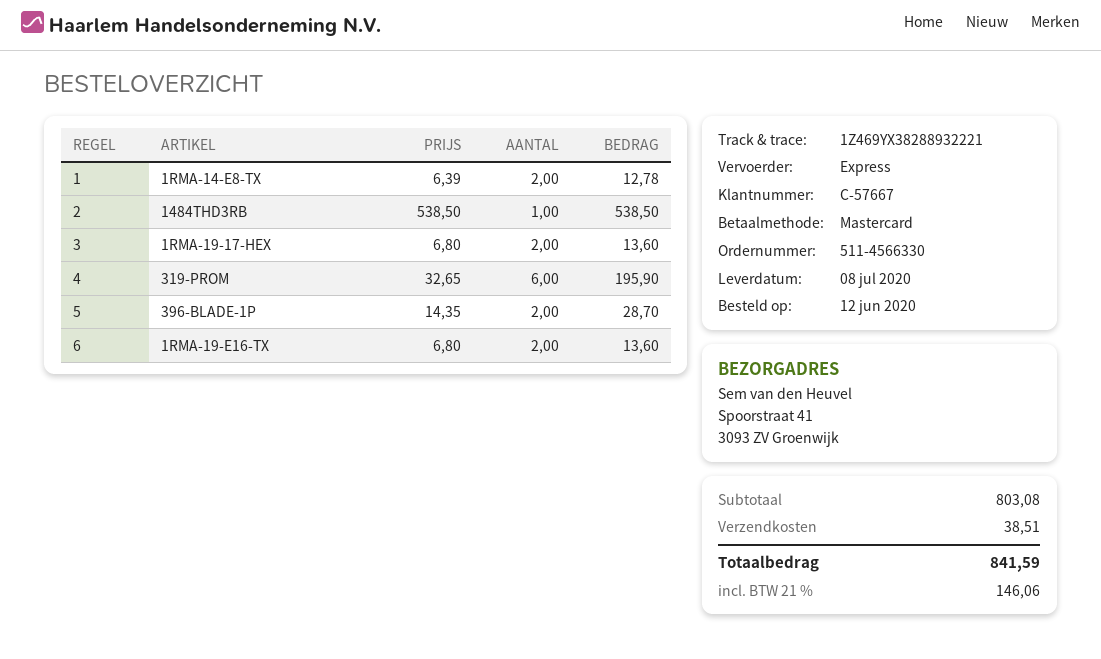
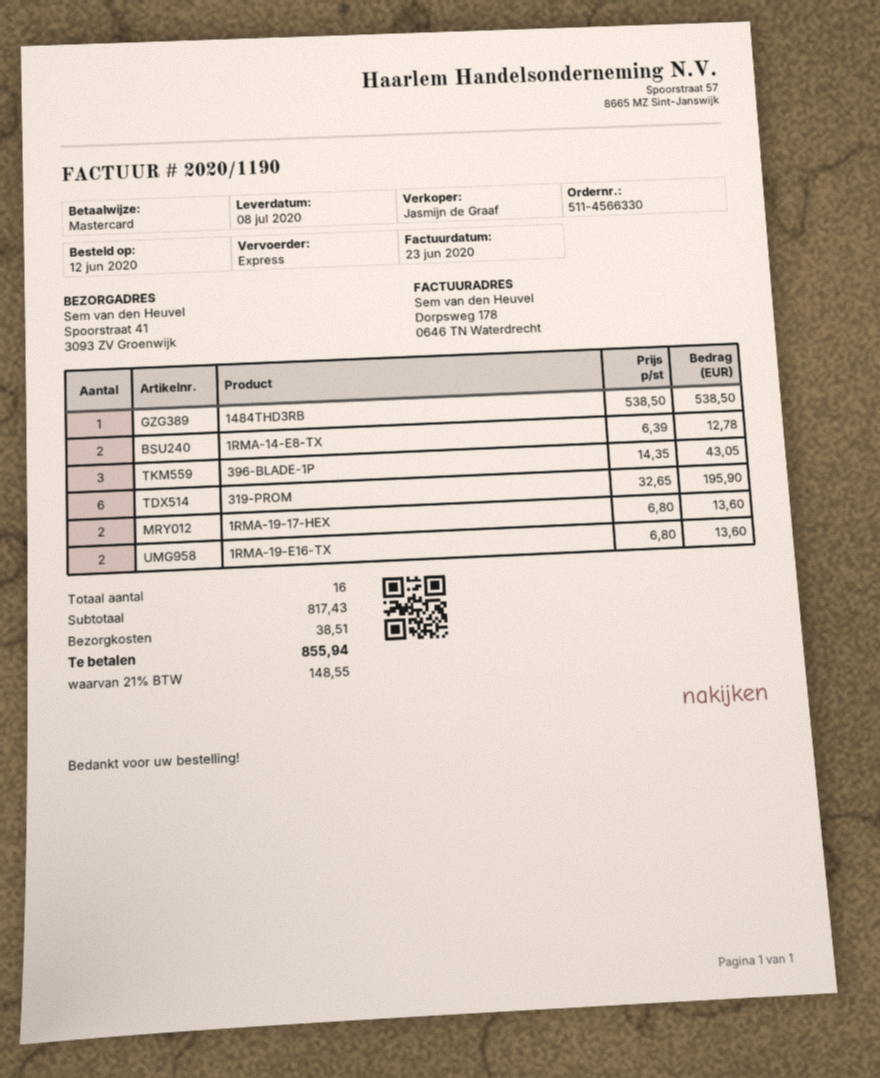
396-BLADE-1P: 2 x 14.35 = 28.70 -> 3 x 14.35 = 43.05
subtotal: 803.08 -> 817.43
tax: 21% = 146.06 -> 21% = 148.55
total: 841.59 -> 855.94

